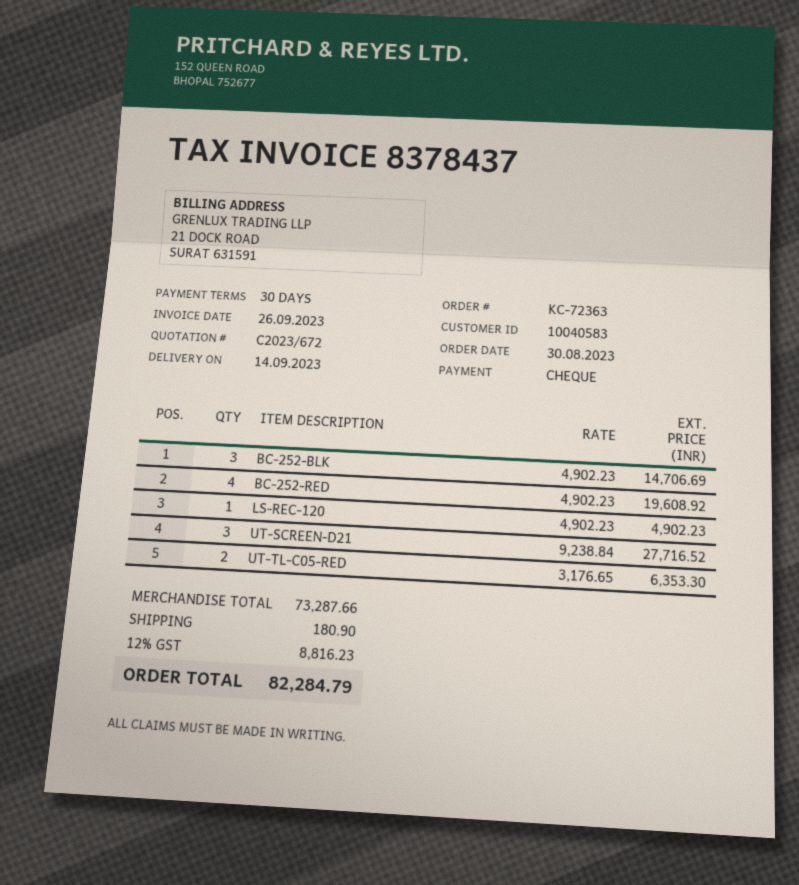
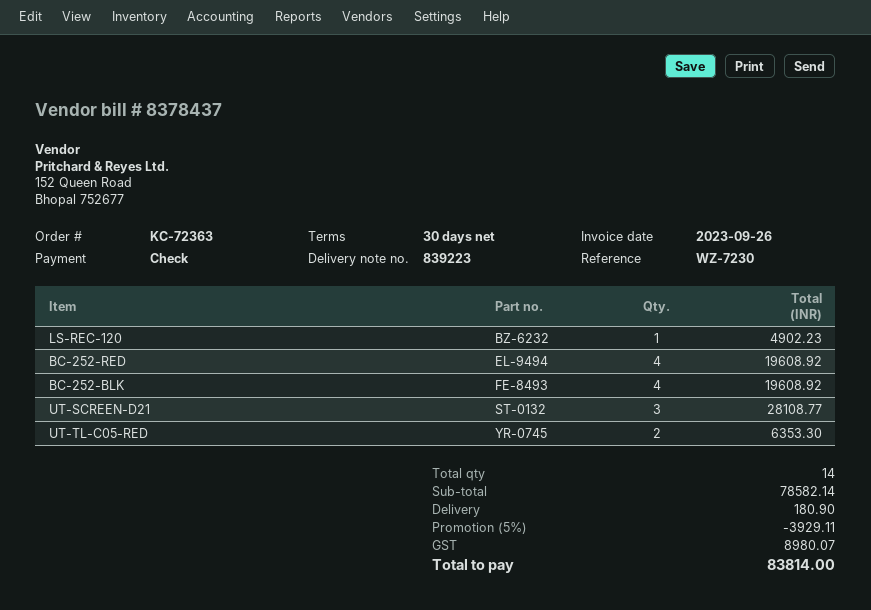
BC-252-BLK: 3 for 14706.69 -> 4 for 19608.92
UT-SCREEN-D21: 3 for 27716.52 -> 3 for 28108.77
subtotal: 73287.66 -> 78582.14
discount: none -> 5% = 3929.11
tax: 8816.23 -> 8980.07
total: 82284.79 -> 83814.00

